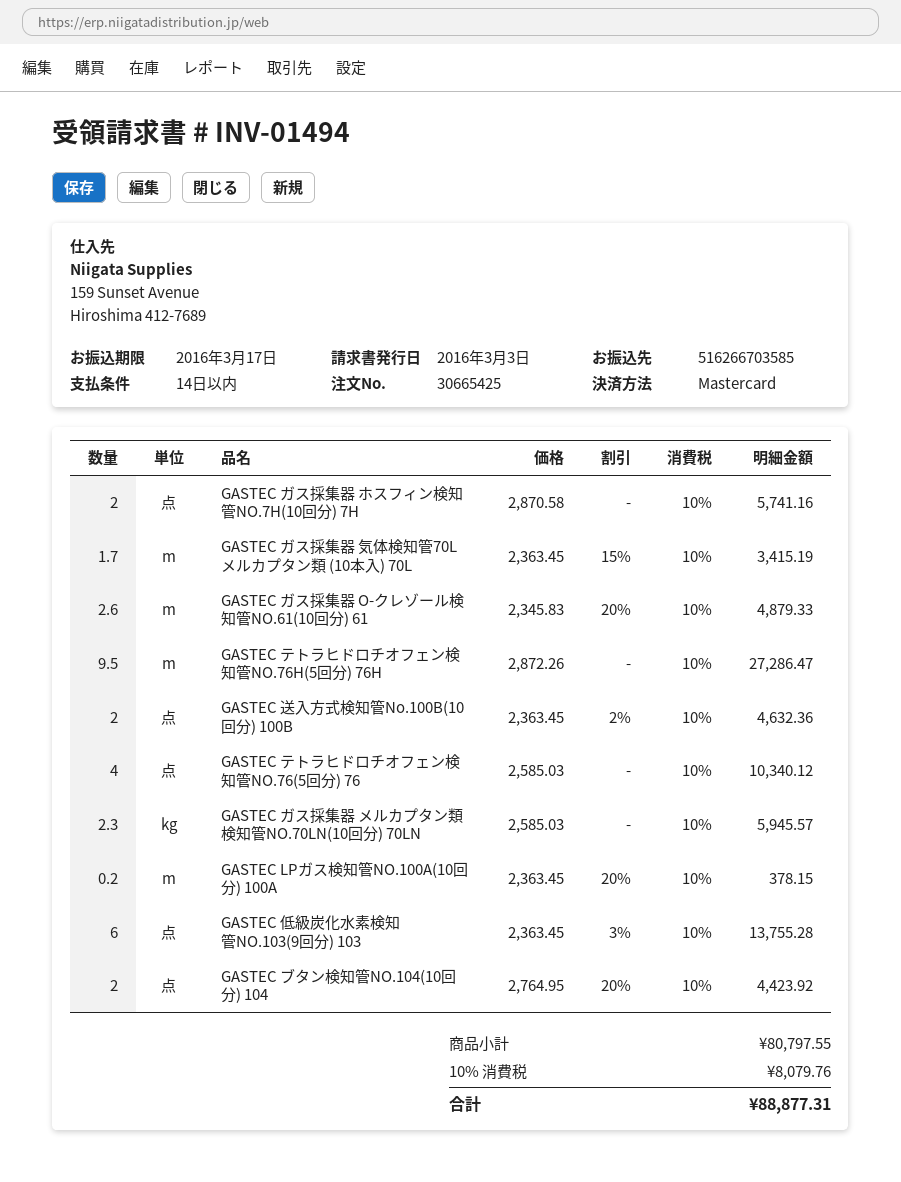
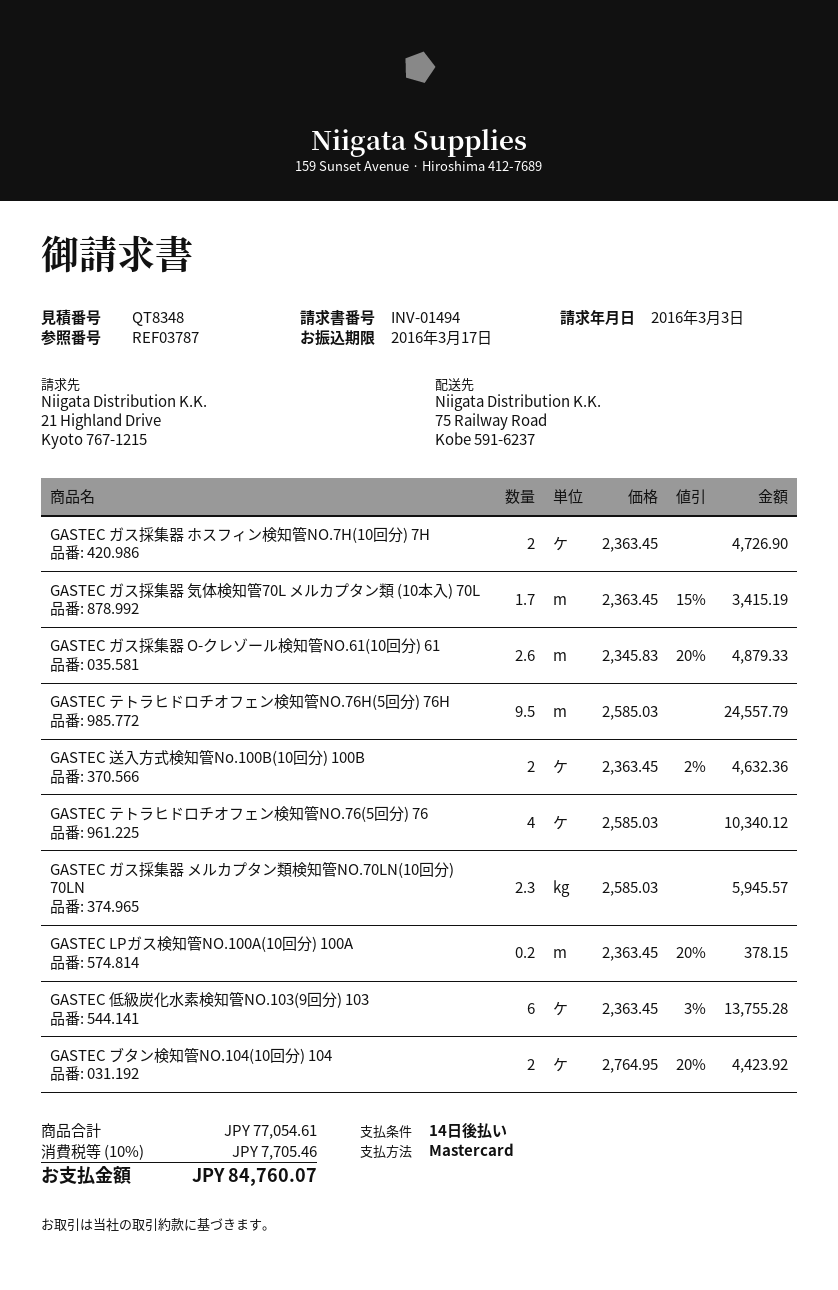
GASTEC ガス採集器 ホスフィン検知管NO.7H(10回分) 7H: 2 x 2870.58 = 5741.16 -> 2 x 2363.45 = 4726.90
GASTEC テトラヒドロチオフェン検知管NO.76H(5回分) 76H: 9.5 x 2872.26 = 27286.47 -> 9.5 x 2585.03 = 24557.79
subtotal: 80797.55 -> 77054.61
tax: 10% = 8079.76 -> 10% = 7705.46
total: 88877.31 -> 84760.07

